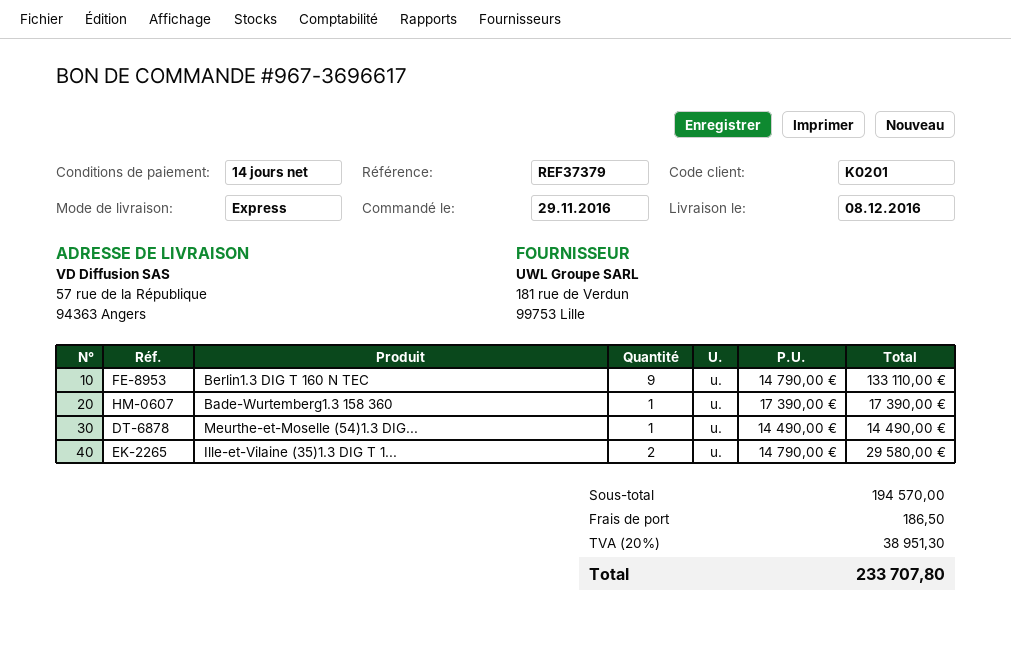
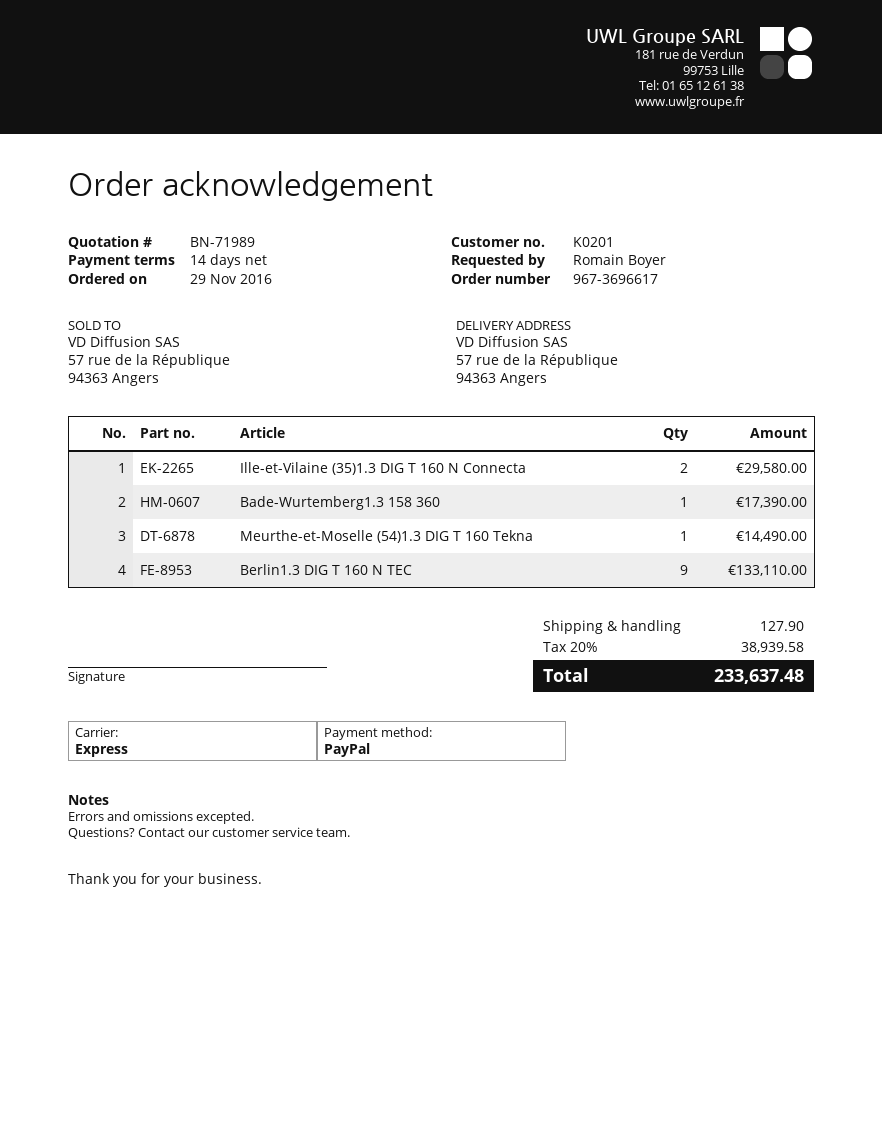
shipping: 186.50 -> 127.90
tax: 20% = 38951.30 -> 20% = 38939.58
total: 233707.80 -> 233637.48

